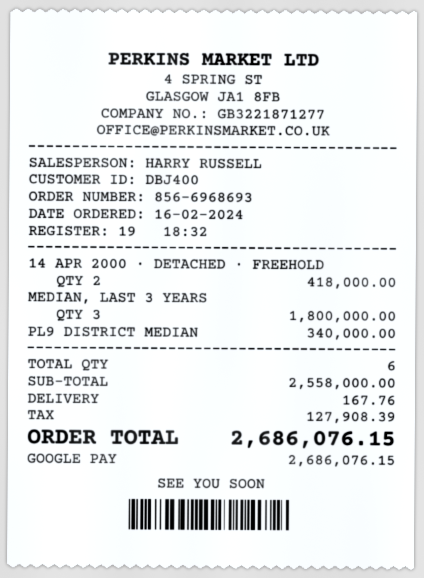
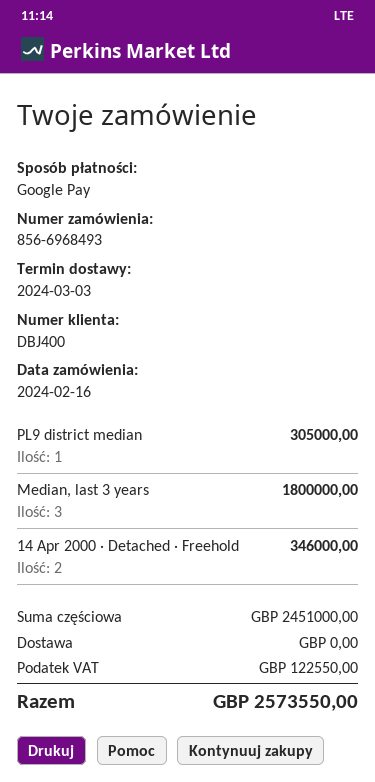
order number: 856-6968693 -> 856-6968493
14 APR 2000 · DETACHED · FREEHOLD: 2 for 418000.00 -> 2 for 346000.00
PL9 DISTRICT MEDIAN: 1 for 340000.00 -> 1 for 305000.00
subtotal: 2558000.00 -> 2451000.00
shipping: 167.76 -> 0.00
tax: 127908.39 -> 122550.00
total: 2686076.15 -> 2573550.00

